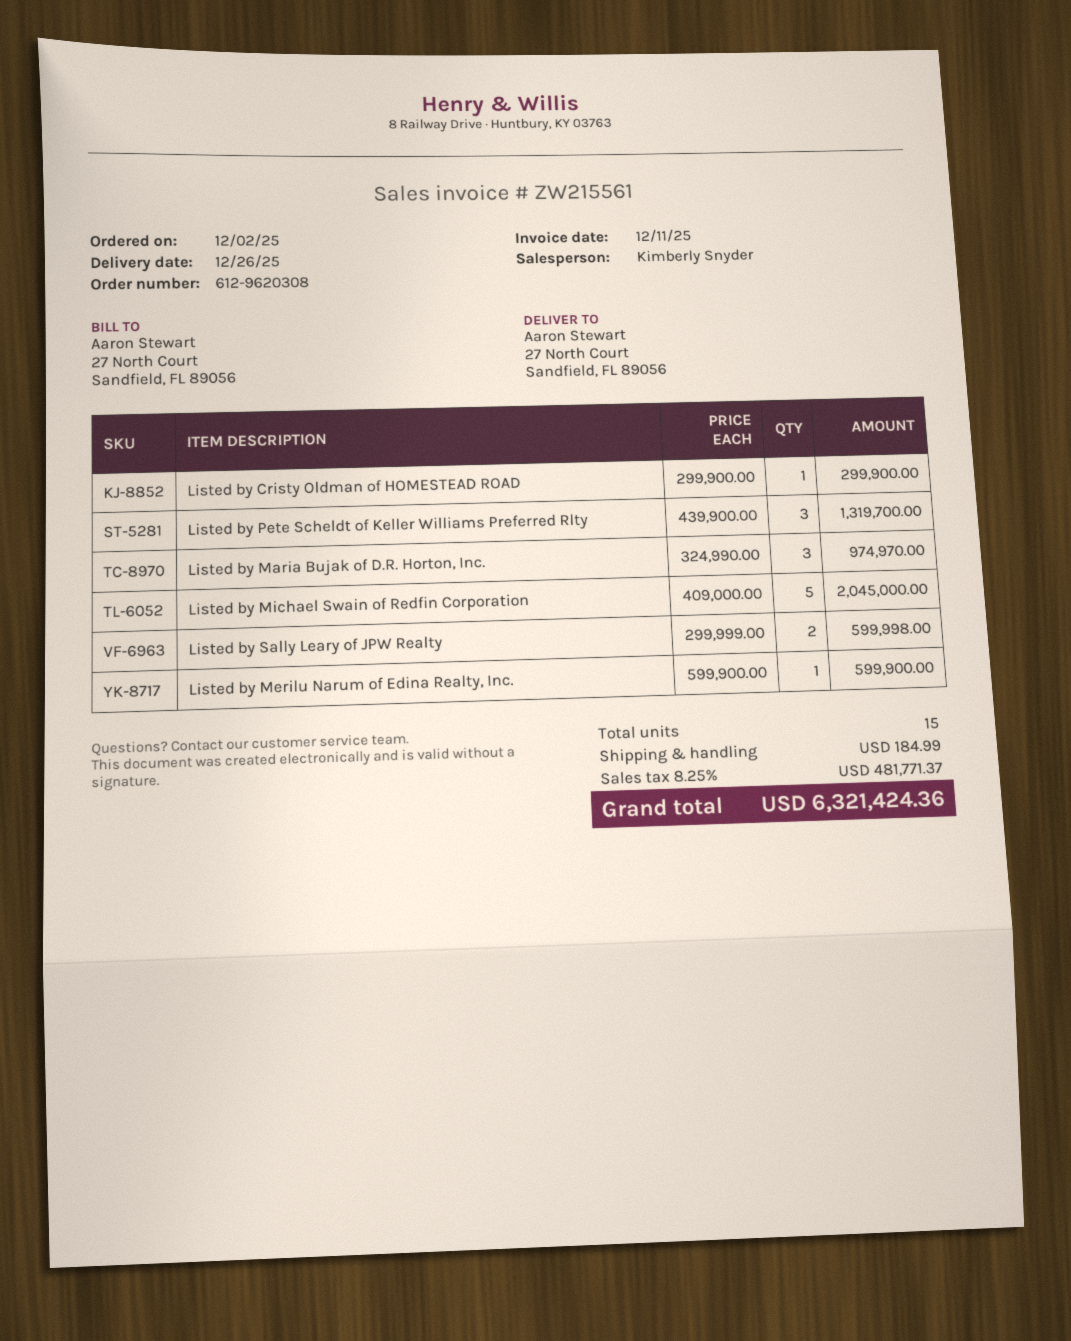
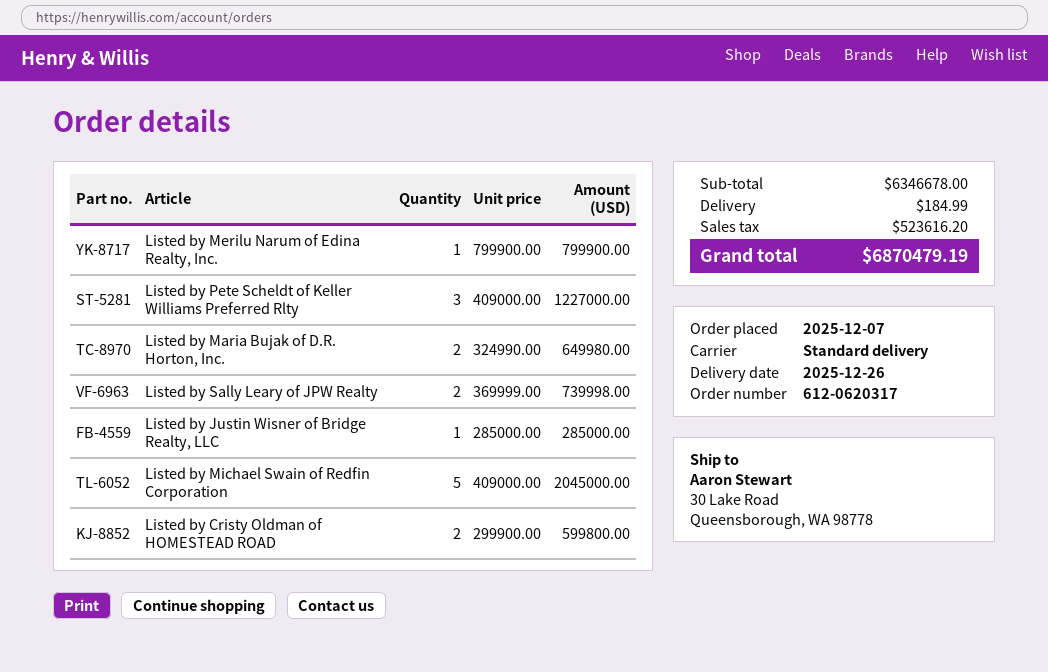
order number: 612-9620308 -> 612-0620317
order date: 2025-12-02 -> 2025-12-07
ship to: 27 North Court, Sandfield, FL 89056 -> 30 Lake Road, Queensborough, WA 98778
Listed by Cristy Oldman of HOMESTEAD ROAD: 1 x 299900.00 = 299900.00 -> 2 x 299900.00 = 599800.00
Listed by Pete Scheldt of Keller Williams Preferred Rlty: 3 x 439900.00 = 1319700.00 -> 3 x 409000.00 = 1227000.00
Listed by Maria Bujak of D.R. Horton, Inc.: 3 x 324990.00 = 974970.00 -> 2 x 324990.00 = 649980.00
Listed by Sally Leary of JPW Realty: 2 x 299999.00 = 599998.00 -> 2 x 369999.00 = 739998.00
Listed by Merilu Narum of Edina Realty, Inc.: 1 x 599900.00 = 599900.00 -> 1 x 799900.00 = 799900.00
Listed by Justin Wisner of Bridge Realty, LLC: none -> 1 x 285000.00 = 285000.00
tax: 481771.37 -> 523616.20
total: 6321424.36 -> 6870479.19

